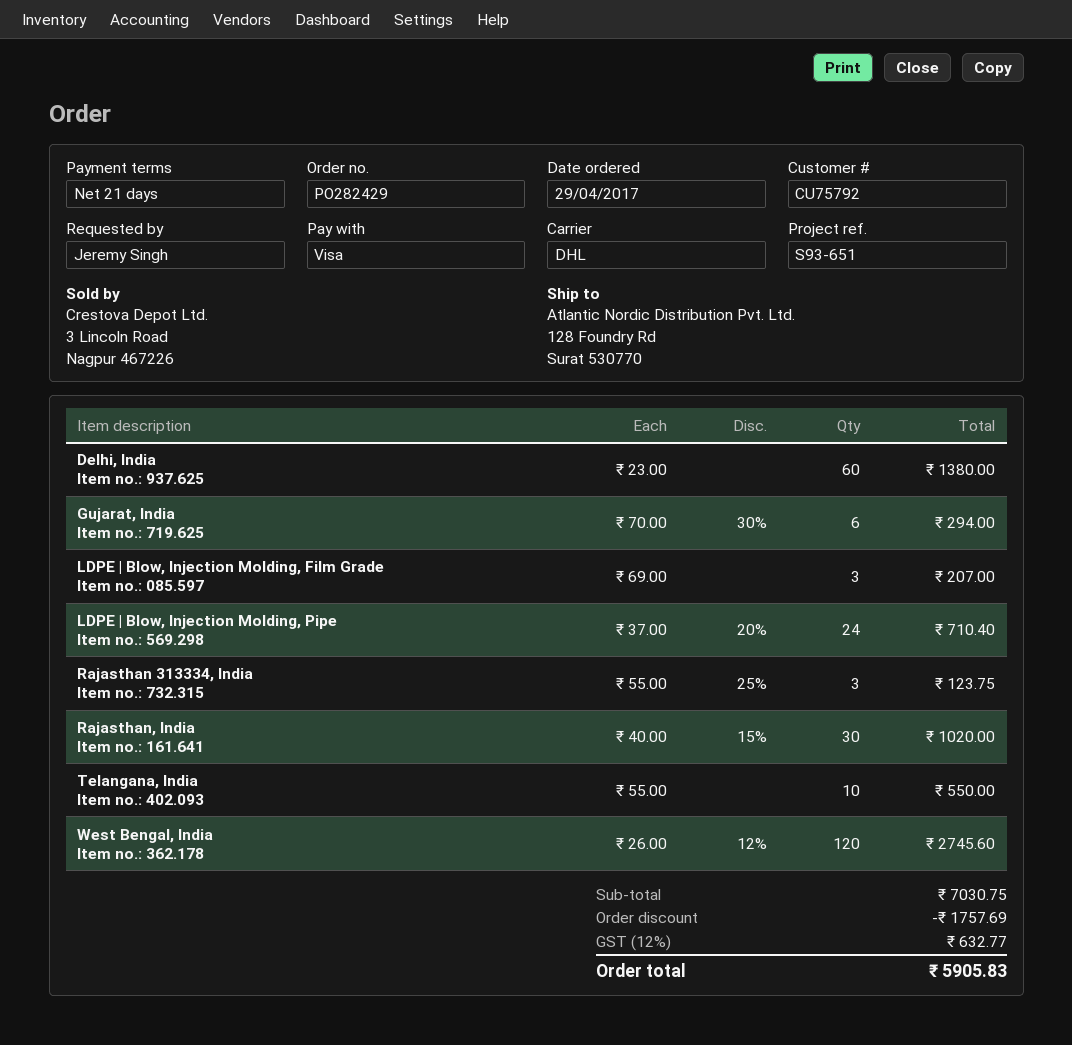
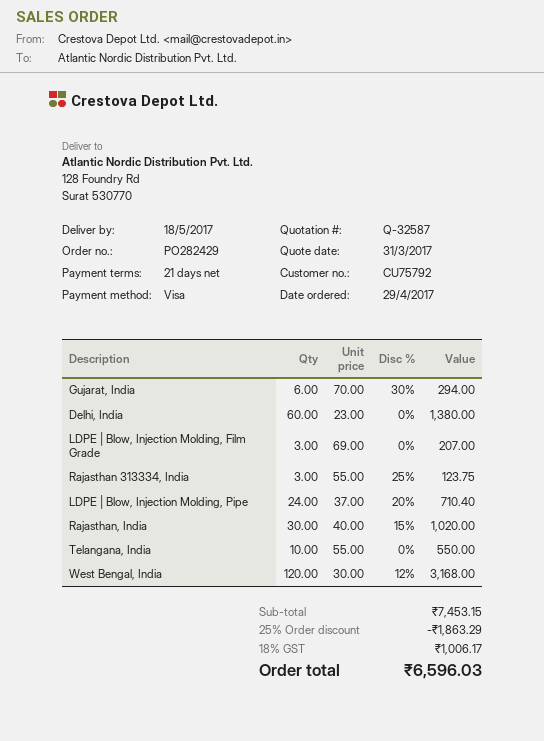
West Bengal, India: 120 x 26.00 - 12% = 2745.60 -> 120 x 30.00 - 12% = 3168.00
subtotal: 7030.75 -> 7453.15
discount: 1757.69 -> 1863.29
tax: 12% = 632.77 -> 18% = 1006.17
total: 5905.83 -> 6596.03

